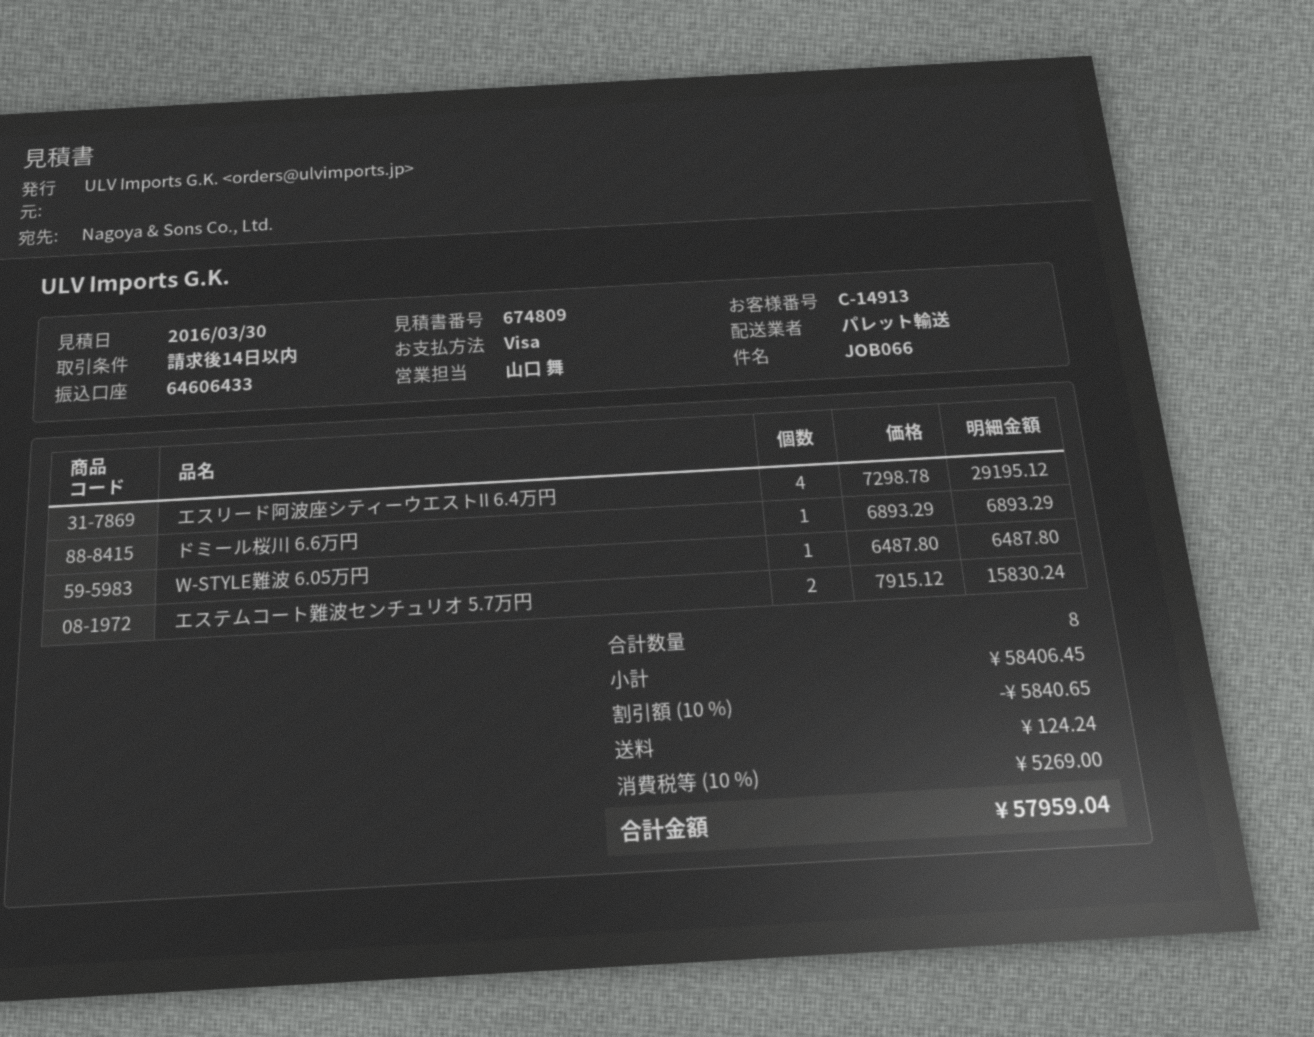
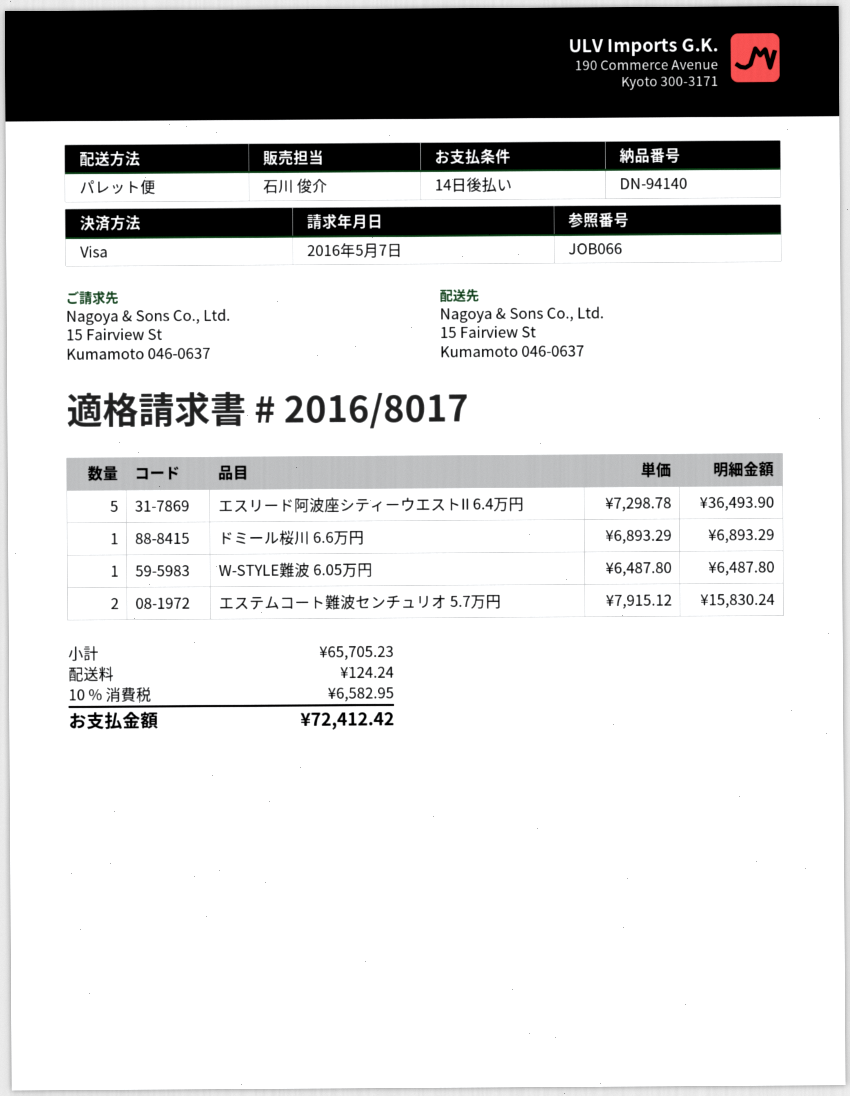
sales rep: 山口 舞 -> 石川 俊介
エスリード阿波座シティーウエストII 6.4万円: 4 x 7298.78 = 29195.12 -> 5 x 7298.78 = 36493.90
subtotal: 58406.45 -> 65705.23
discount: 10% = 5840.65 -> none
tax: 10% = 5269.00 -> 10% = 6582.95
total: 57959.04 -> 72412.42

